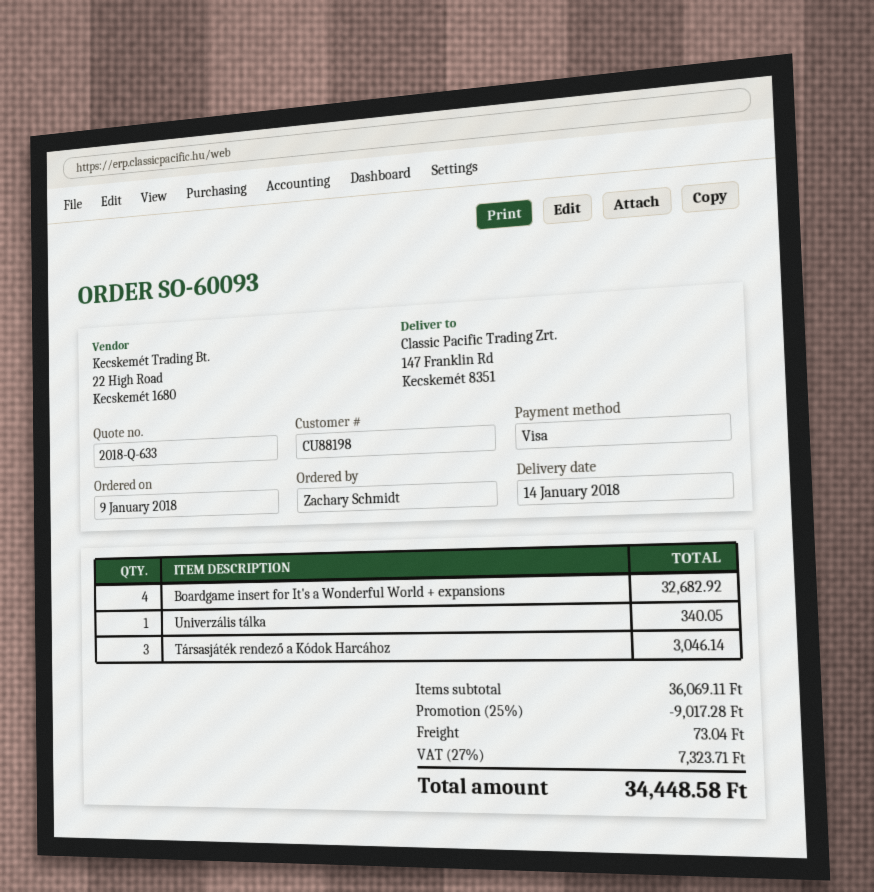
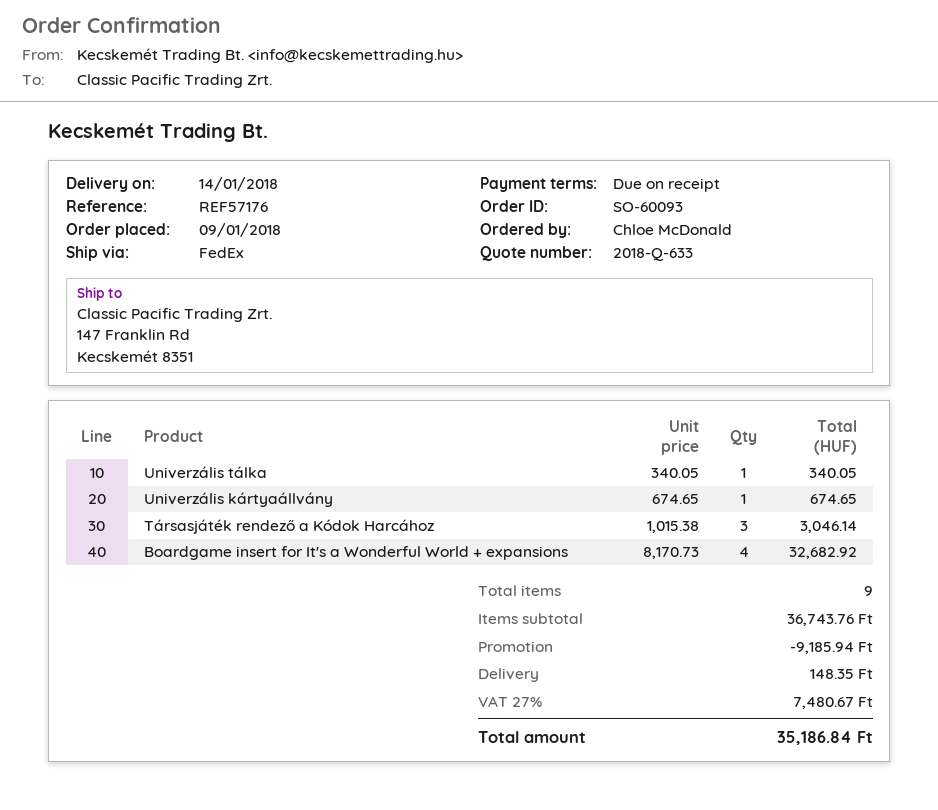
ordered by: Zachary Schmidt -> Chloe McDonald
Univerzális kártyaállvány: none -> 1 for 674.65
subtotal: 36069.11 -> 36743.76
discount: 9017.28 -> 9185.94
shipping: 73.04 -> 148.35
tax: 27% = 7323.71 -> 27% = 7480.67
total: 34448.58 -> 35186.84

